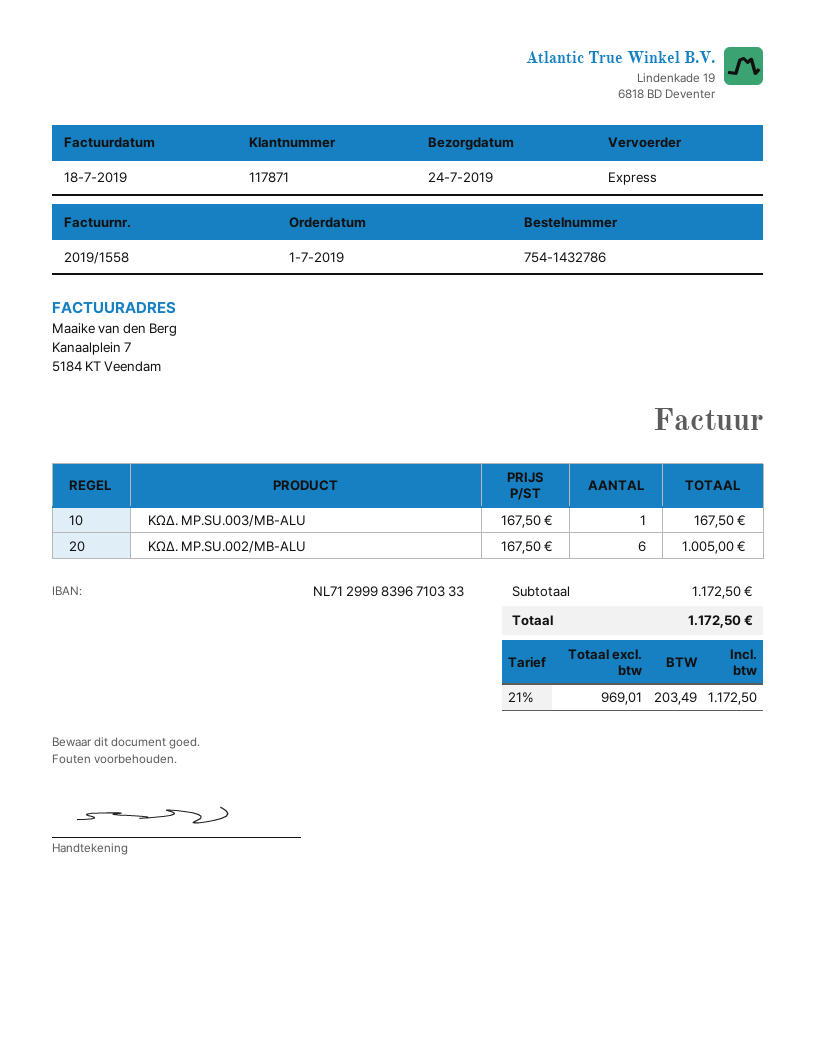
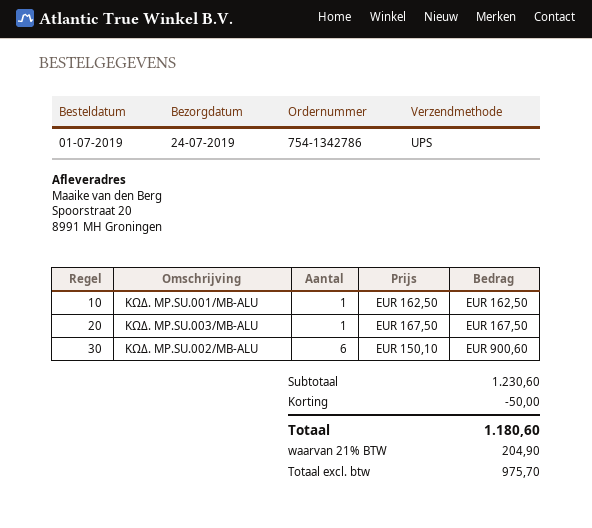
order number: 754-1432786 -> 754-1342786
shipping method: express -> UPS
ΚΩΔ. MP.SU.002/MB-ALU: 6 x 167.50 = 1005.00 -> 6 x 150.10 = 900.60
ΚΩΔ. MP.SU.001/MB-ALU: none -> 1 x 162.50 = 162.50
subtotal: 1172.50 -> 1230.60
discount: none -> 50.00
net: 969.01 -> 975.70
tax: 21% = 203.49 -> 21% = 204.90
total: 1172.50 -> 1180.60

